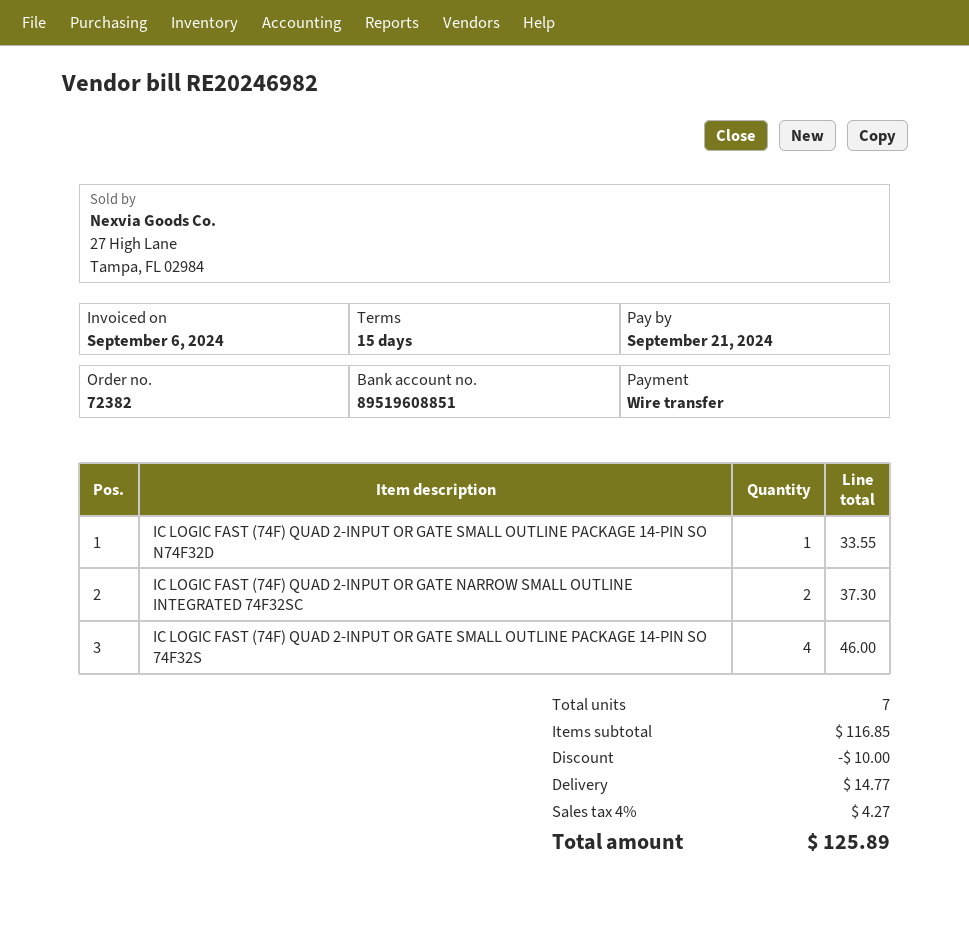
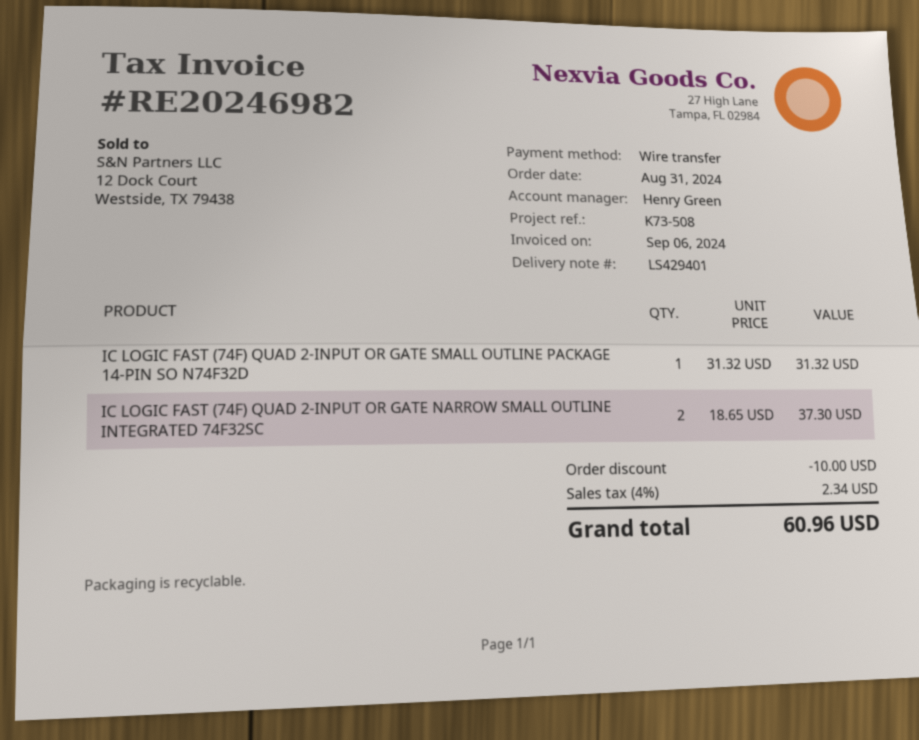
IC LOGIC FAST (74F) QUAD 2-INPUT OR GATE SMALL OUTLINE PACKAGE 14-PIN SO N74F32D: 1 for 33.55 -> 1 for 31.32
IC LOGIC FAST (74F) QUAD 2-INPUT OR GATE SMALL OUTLINE PACKAGE 14-PIN SO 74F32S: 4 for 46.00 -> none
shipping: 14.77 -> none
tax: 4% = 4.27 -> 4% = 2.34
total: 125.89 -> 60.96

